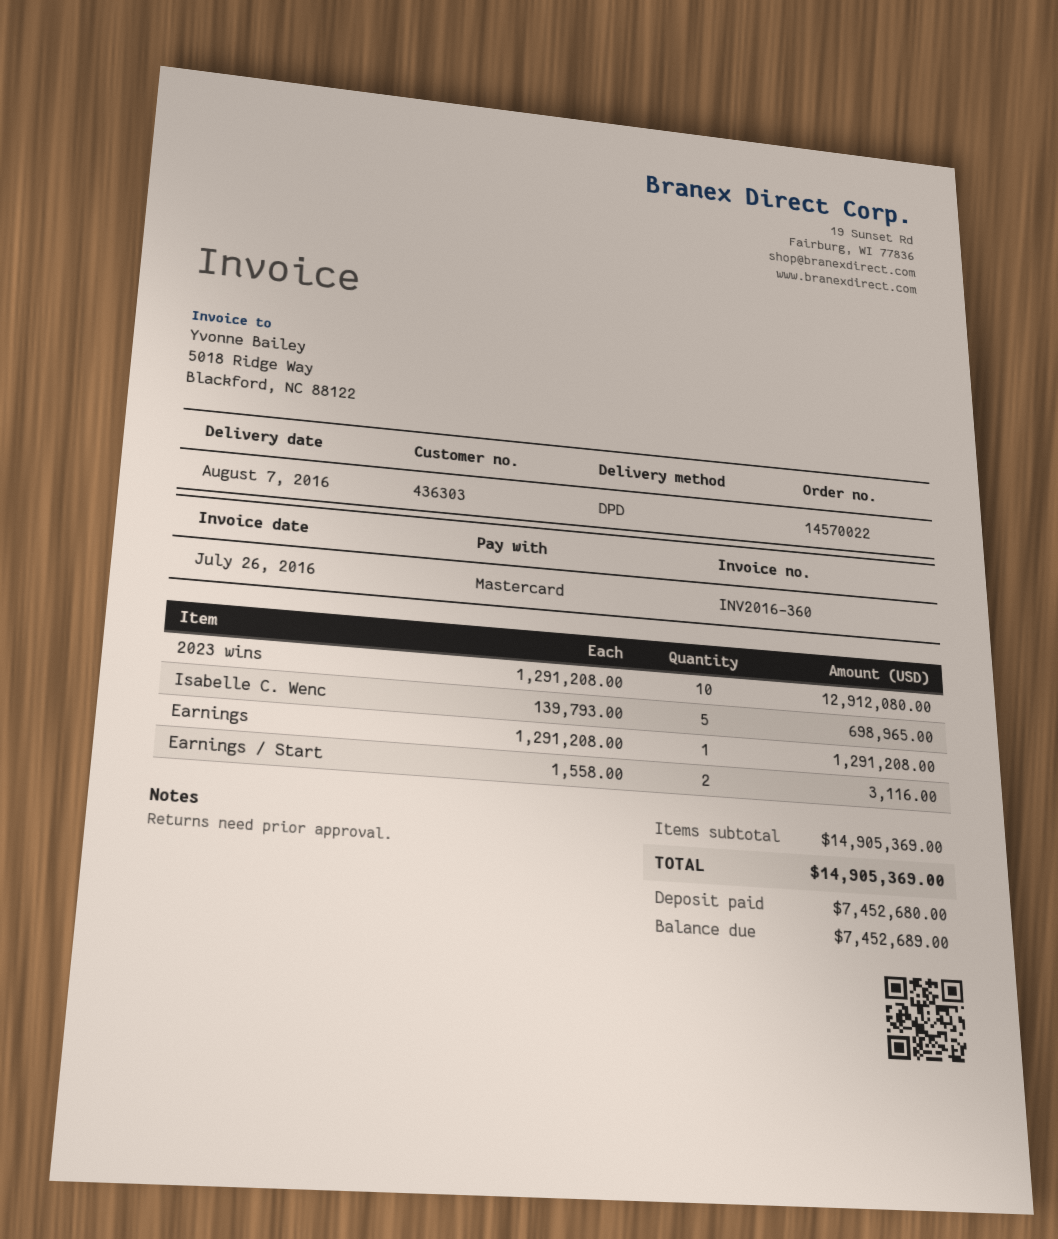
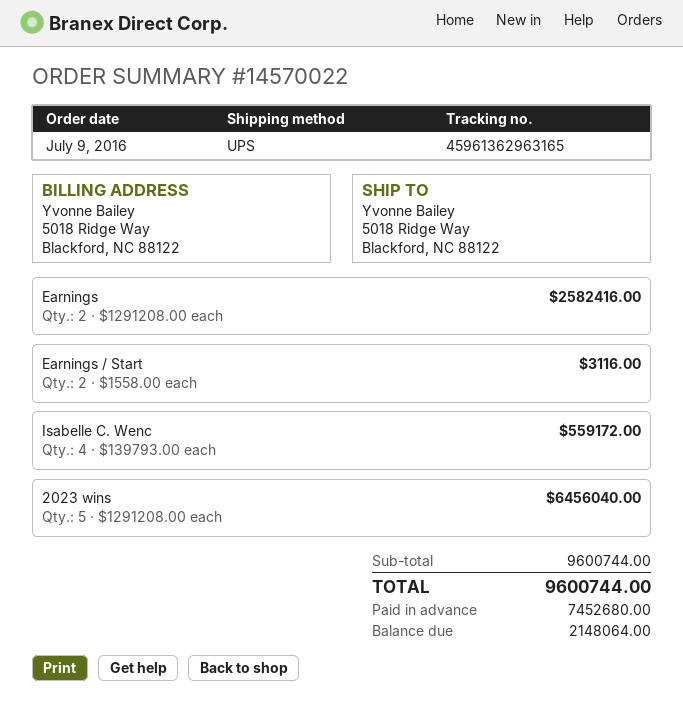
shipping method: DPD -> UPS
2023 wins: 10 x 1291208.00 = 12912080.00 -> 5 x 1291208.00 = 6456040.00
Isabelle C. Wenc: 5 x 139793.00 = 698965.00 -> 4 x 139793.00 = 559172.00
Earnings: 1 x 1291208.00 = 1291208.00 -> 2 x 1291208.00 = 2582416.00
subtotal: 14905369.00 -> 9600744.00
total: 14905369.00 -> 9600744.00
balance: 7452689.00 -> 2148064.00

